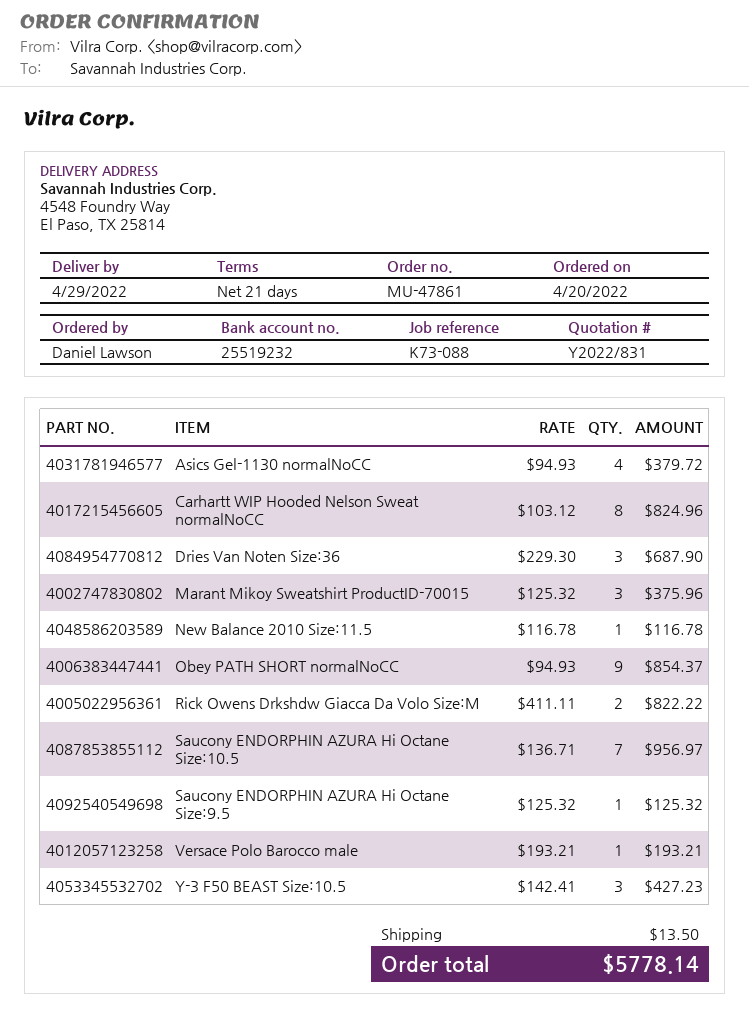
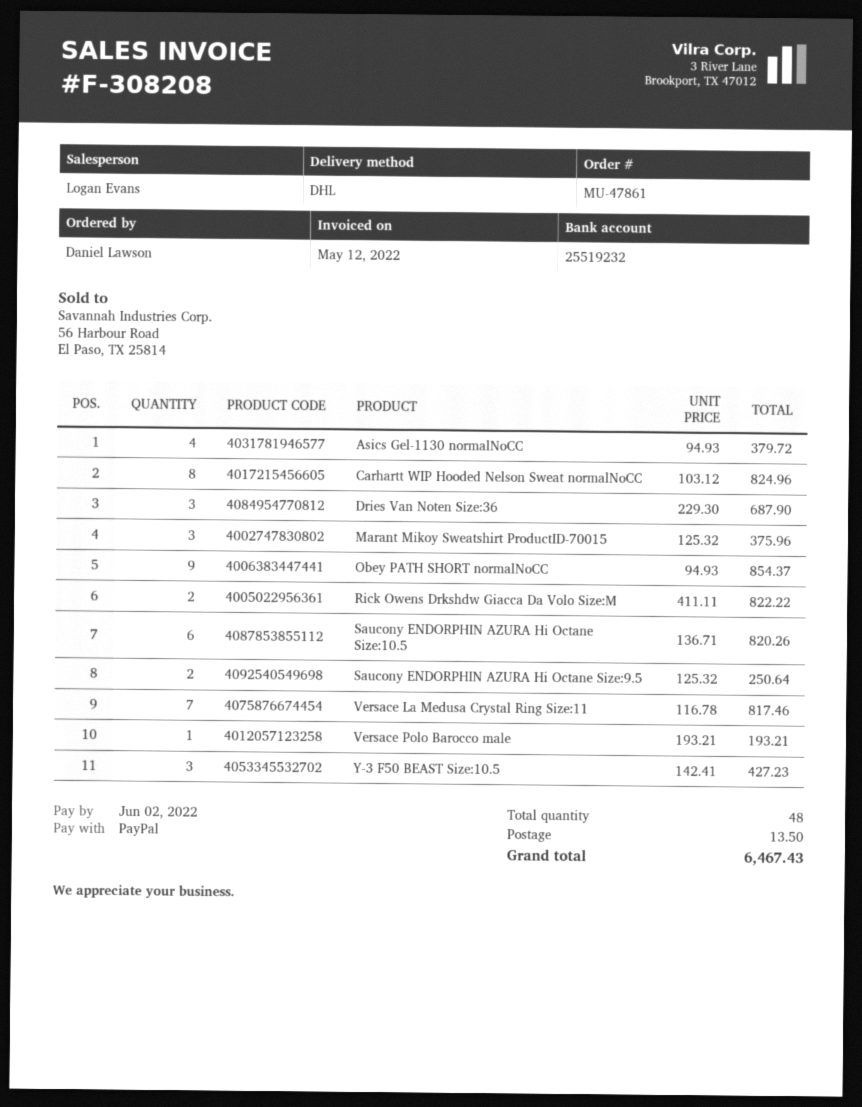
New Balance 2010 Size:11.5: 1 x 116.78 = 116.78 -> none
Saucony ENDORPHIN AZURA Hi Octane Size:10.5: 7 x 136.71 = 956.97 -> 6 x 136.71 = 820.26
Saucony ENDORPHIN AZURA Hi Octane Size:9.5: 1 x 125.32 = 125.32 -> 2 x 125.32 = 250.64
Versace La Medusa Crystal Ring Size:11: none -> 7 x 116.78 = 817.46
total: 5778.14 -> 6467.43

